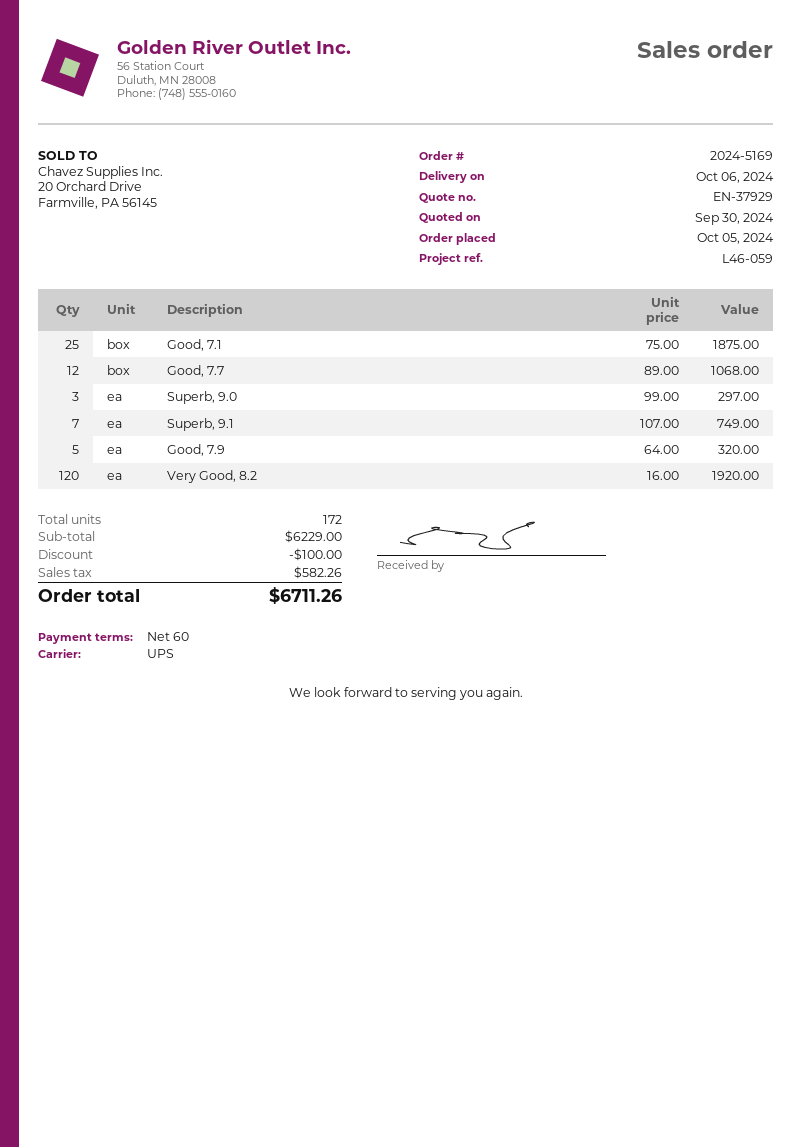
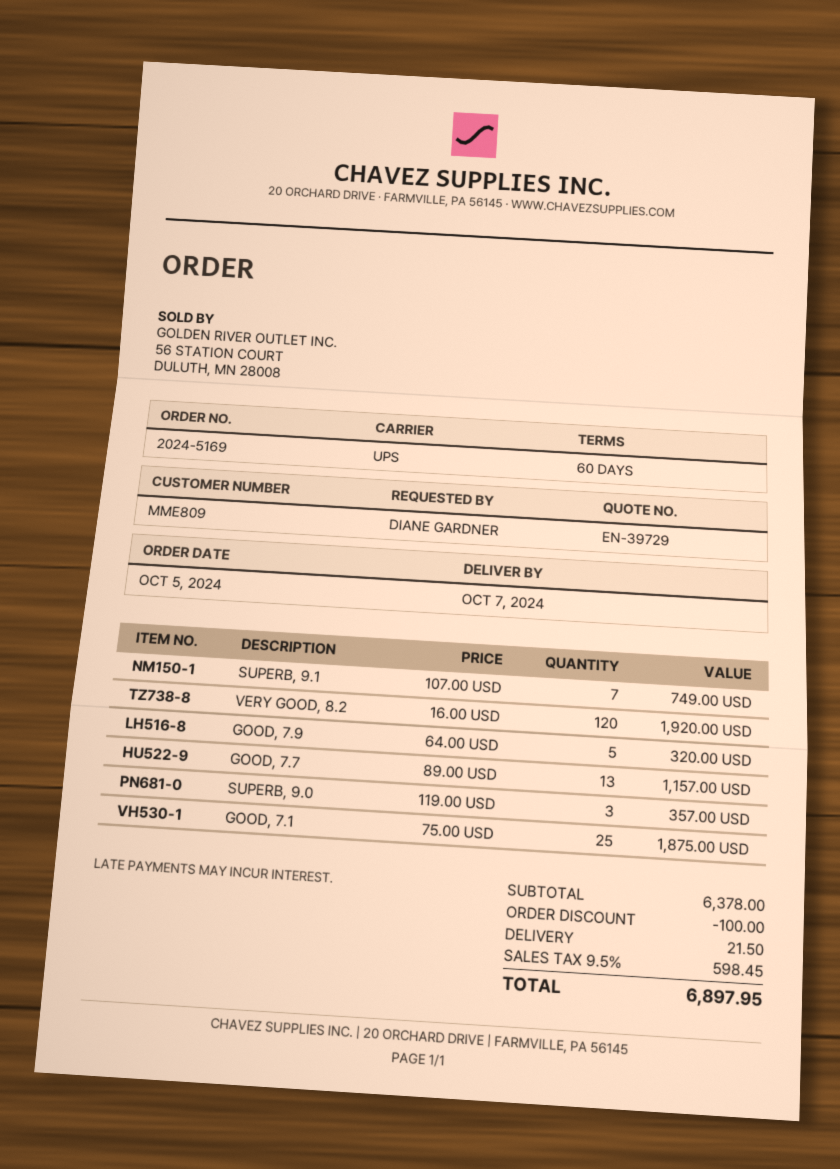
quote number: EN-37929 -> EN-39729
delivery date: 2024-10-06 -> 2024-10-07
Good, 7.7: 12 x 89.00 = 1068.00 -> 13 x 89.00 = 1157.00
Superb, 9.0: 3 x 99.00 = 297.00 -> 3 x 119.00 = 357.00
subtotal: 6229.00 -> 6378.00
shipping: none -> 21.50
tax: 582.26 -> 598.45
total: 6711.26 -> 6897.95

